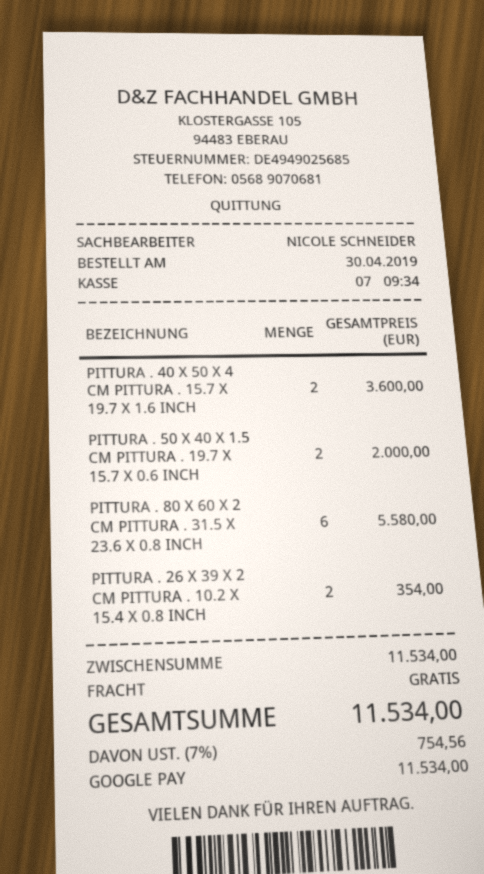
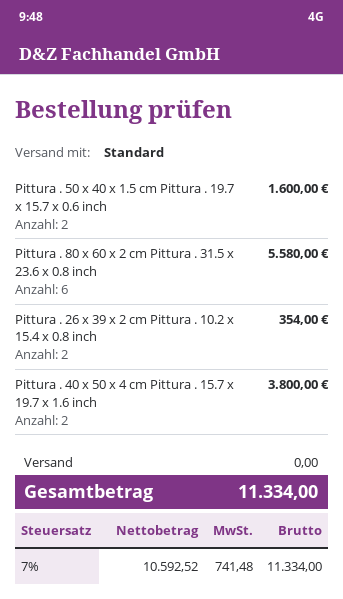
PITTURA . 40 X 50 X 4 CM PITTURA . 15.7 X 19.7 X 1.6 INCH: 2 for 3600.00 -> 2 for 3800.00
PITTURA . 50 X 40 X 1.5 CM PITTURA . 19.7 X 15.7 X 0.6 INCH: 2 for 2000.00 -> 2 for 1600.00
tax: 7% = 754.56 -> 7% = 741.48
total: 11534.00 -> 11334.00

